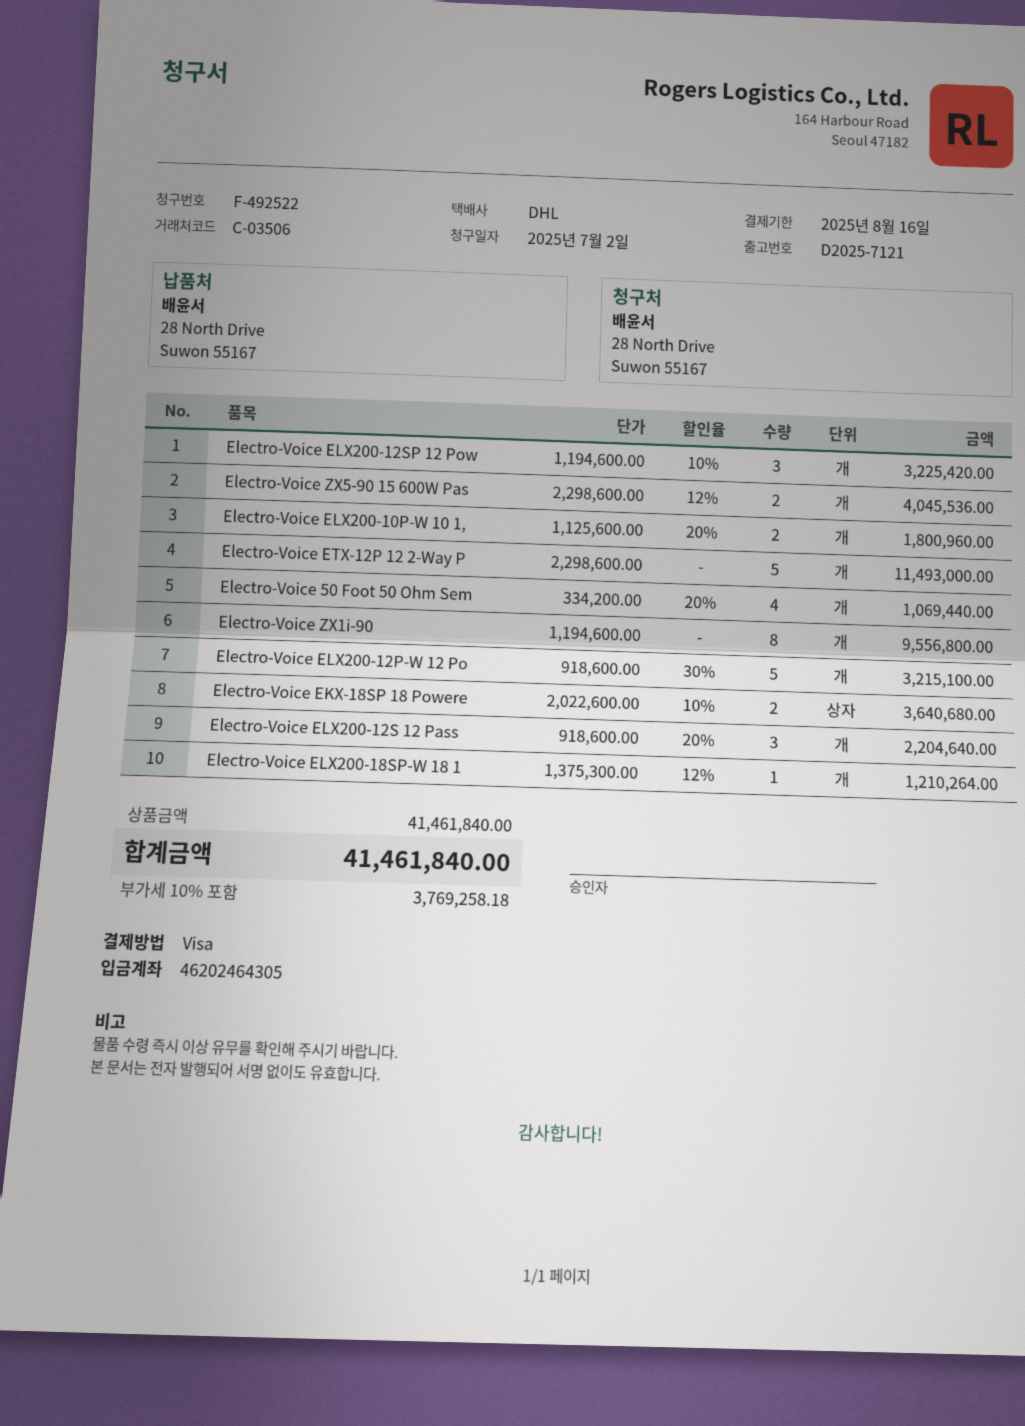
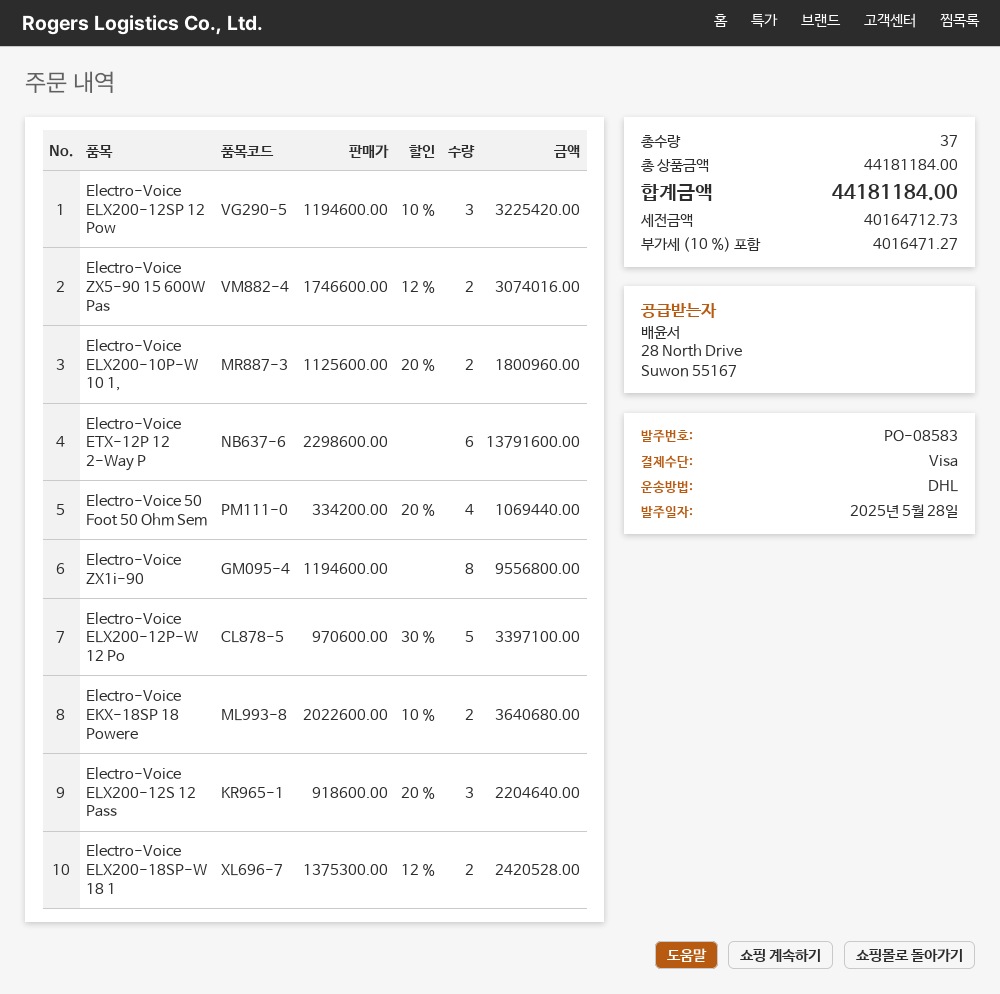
Electro-Voice ZX5-90 15 600W Pas: 2 x 2298600.00 - 12% = 4045536.00 -> 2 x 1746600.00 - 12% = 3074016.00
Electro-Voice ETX-12P 12 2-Way P: 5 x 2298600.00 = 11493000.00 -> 6 x 2298600.00 = 13791600.00
Electro-Voice ELX200-12P-W 12 Po: 5 x 918600.00 - 30% = 3215100.00 -> 5 x 970600.00 - 30% = 3397100.00
Electro-Voice ELX200-18SP-W 18 1: 1 x 1375300.00 - 12% = 1210264.00 -> 2 x 1375300.00 - 12% = 2420528.00
subtotal: 41461840.00 -> 44181184.00
tax: 10% = 3769258.18 -> 10% = 4016471.27
total: 41461840.00 -> 44181184.00

